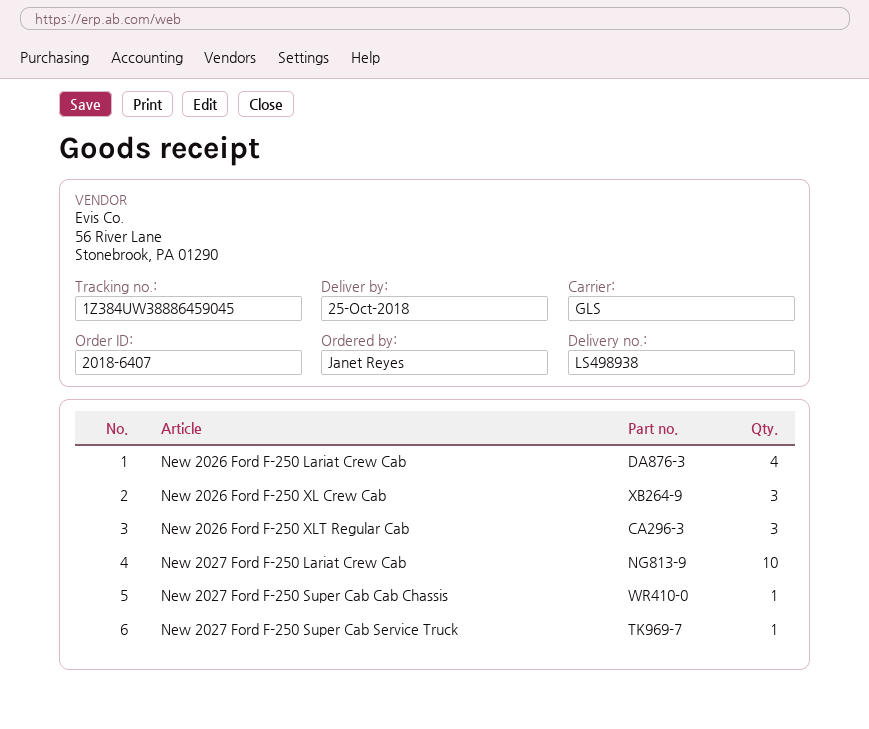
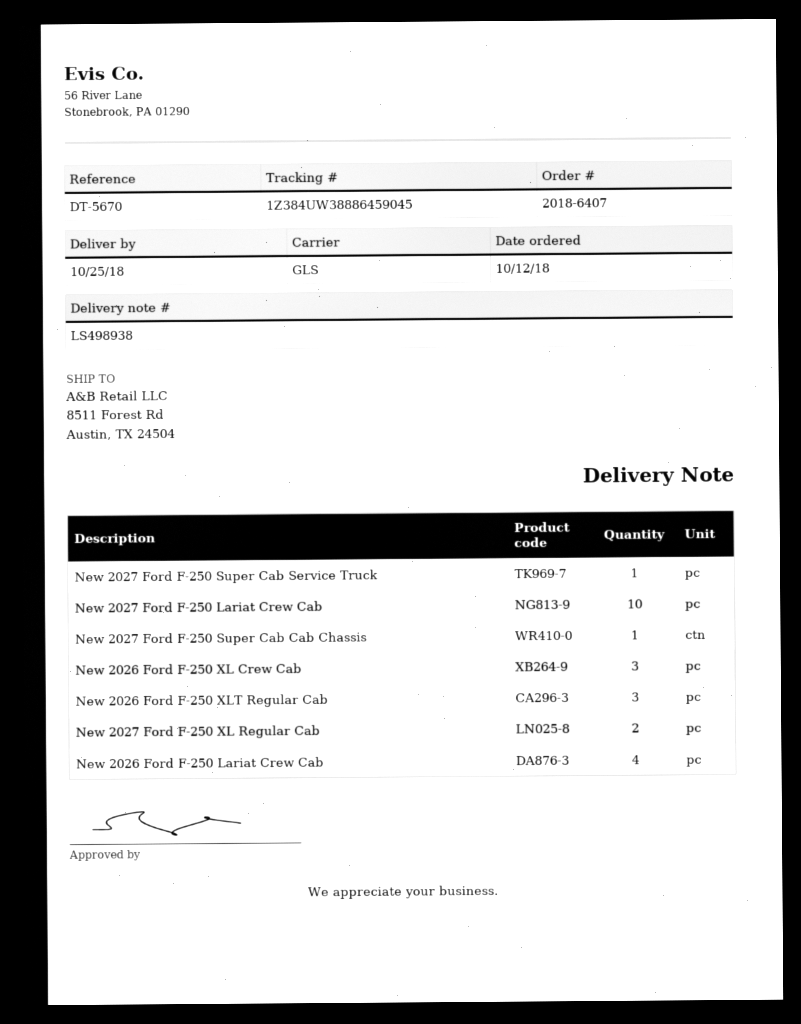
New 2027 Ford F-250 XL Regular Cab: none -> 2

